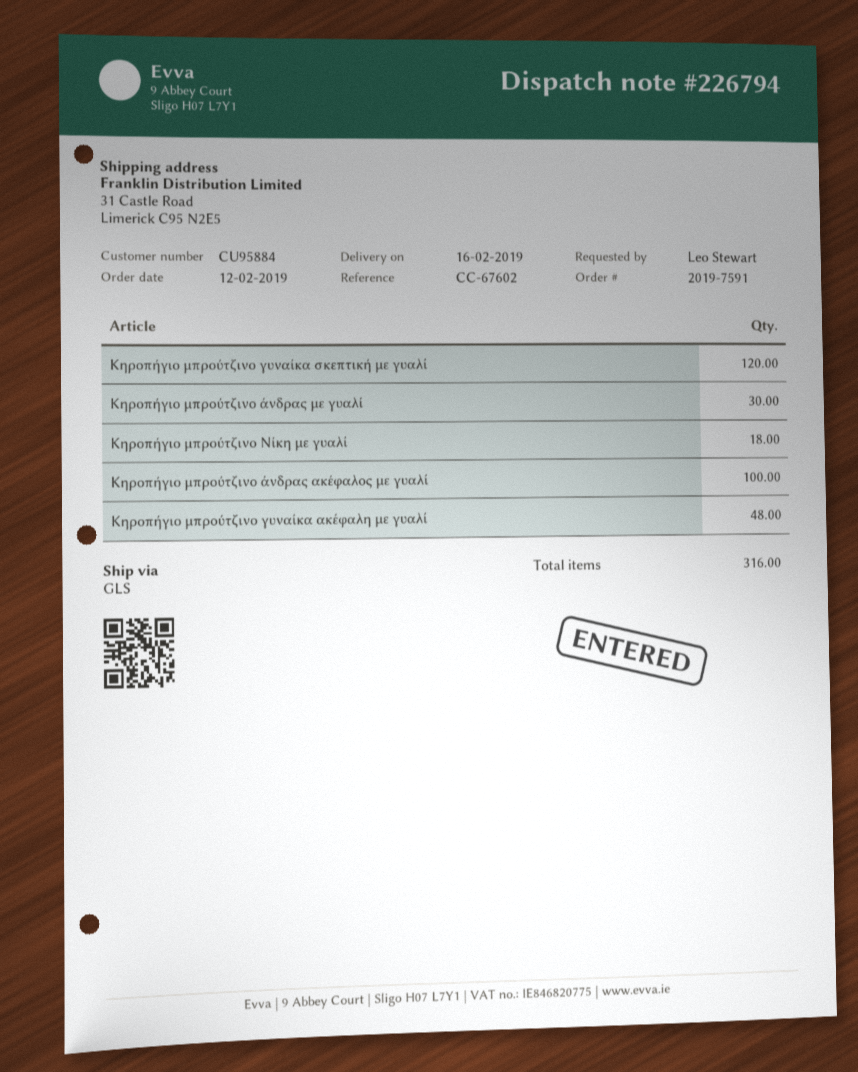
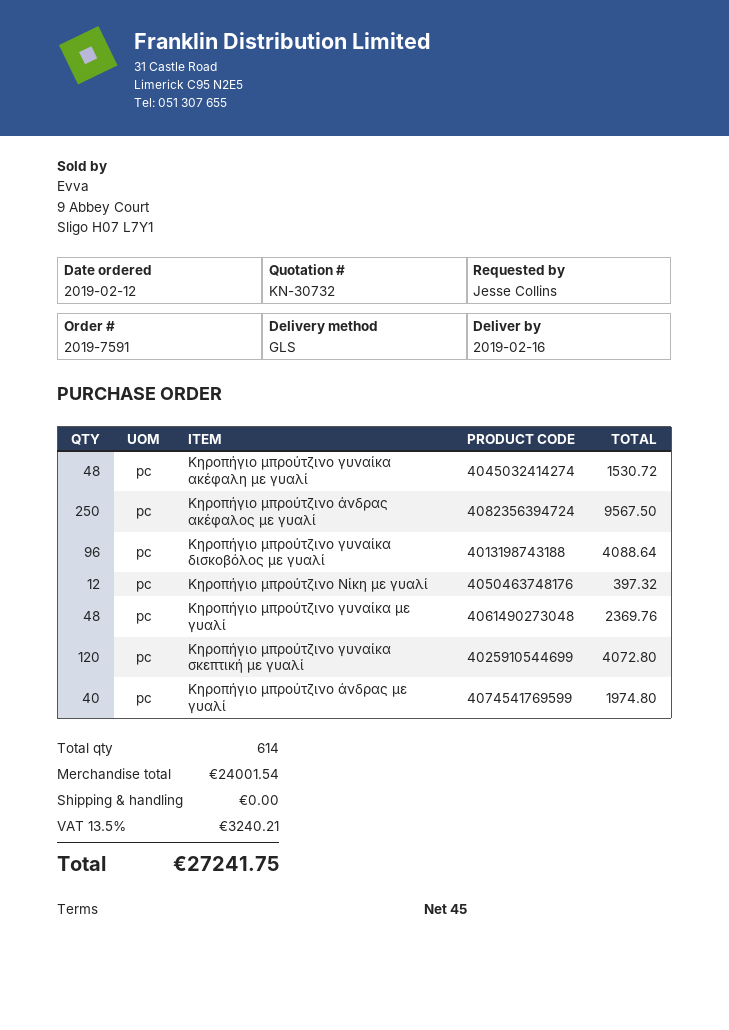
ordered by: Leo Stewart -> Jesse Collins
Κηροπήγιο μπρούτζινο άνδρας με γυαλί: 30 -> 40
Κηροπήγιο μπρούτζινο Νίκη με γυαλί: 18 -> 12
Κηροπήγιο μπρούτζινο άνδρας ακέφαλος με γυαλί: 100 -> 250
Κηροπήγιο μπρούτζινο γυναίκα δισκοβόλος με γυαλί: none -> 96
Κηροπήγιο μπρούτζινο γυναίκα με γυαλί: none -> 48
total quantity: 316 -> 614

